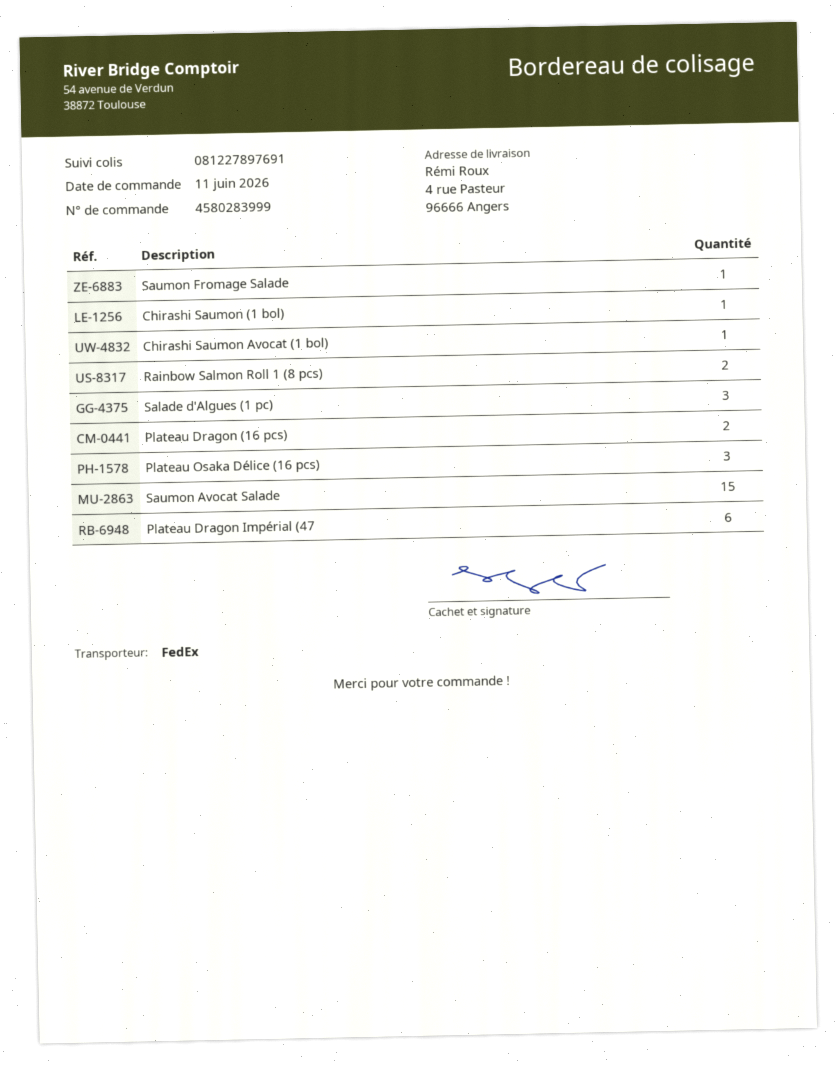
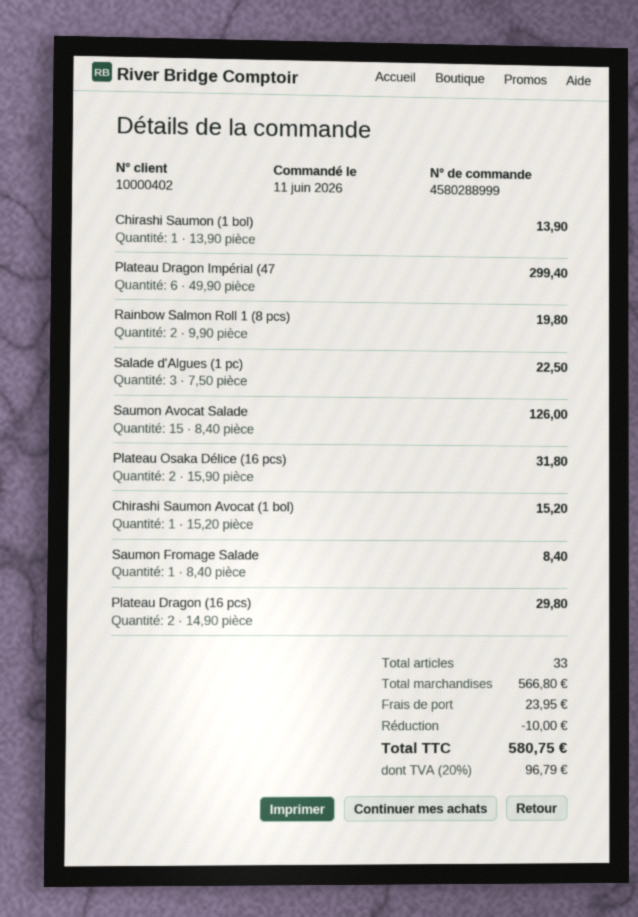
order number: 4580283999 -> 4580288999
Plateau Osaka Délice (16 pcs): 3 -> 2

